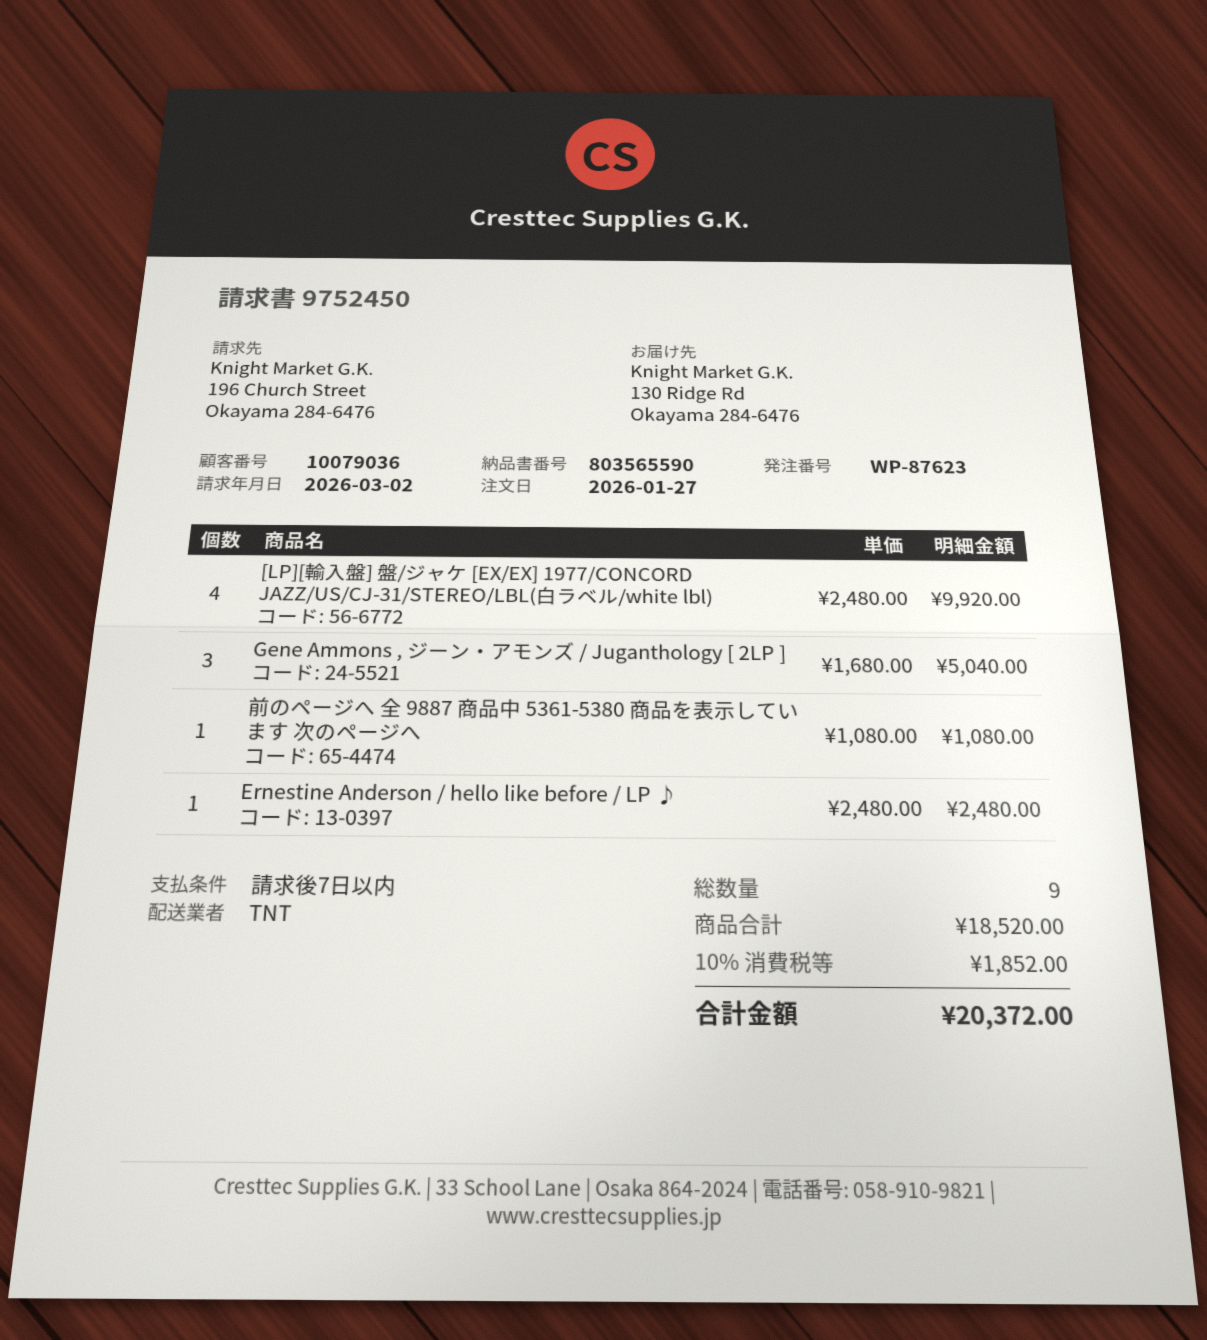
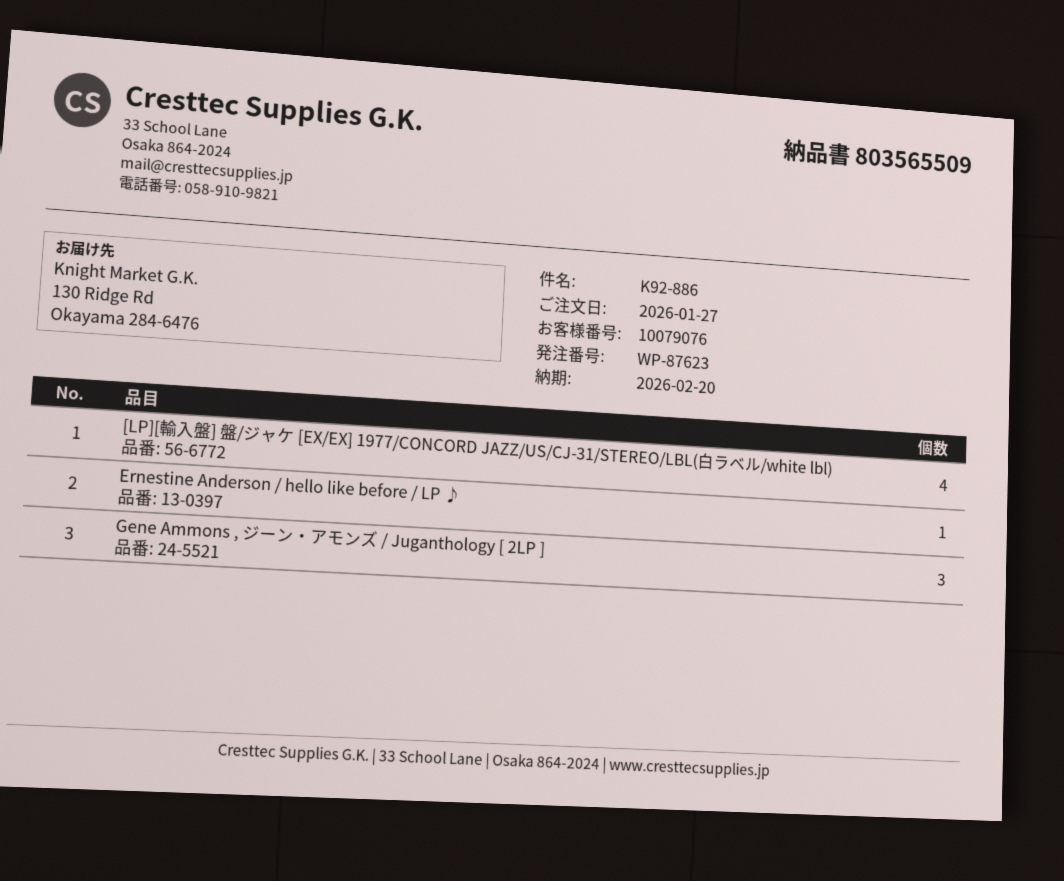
delivery note number: 803565590 -> 803565509
customer number: 10079036 -> 10079076
前のページへ 全 9887 商品中 5361-5380 商品を表示しています 次のページへ: 1 -> none

